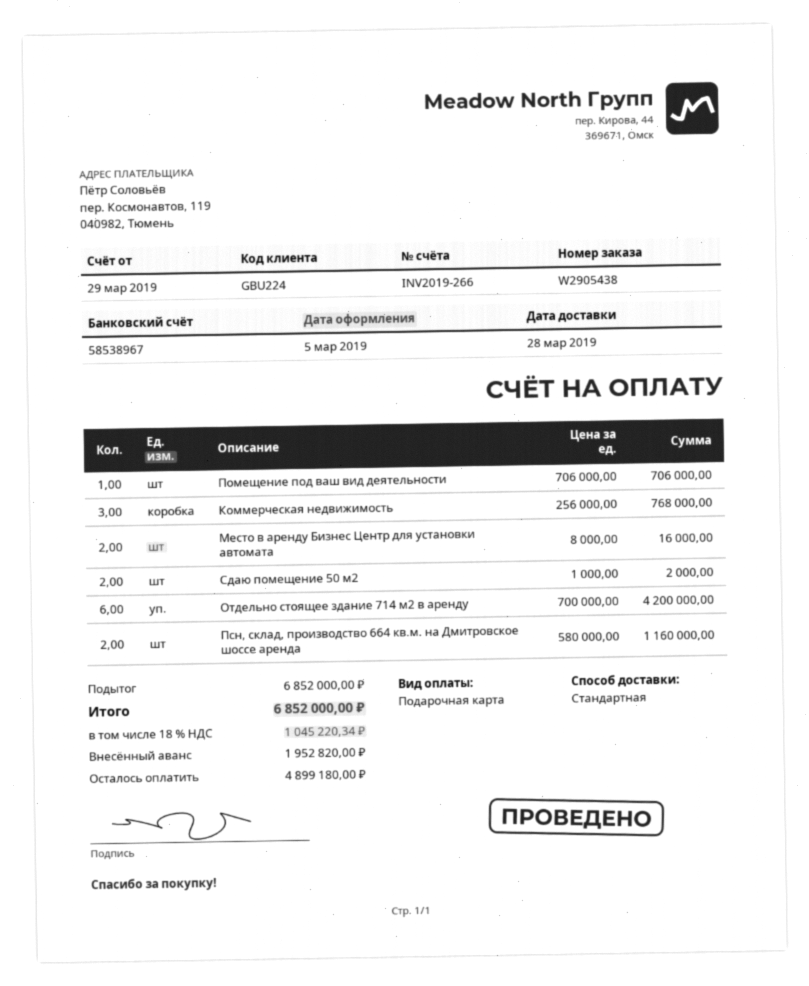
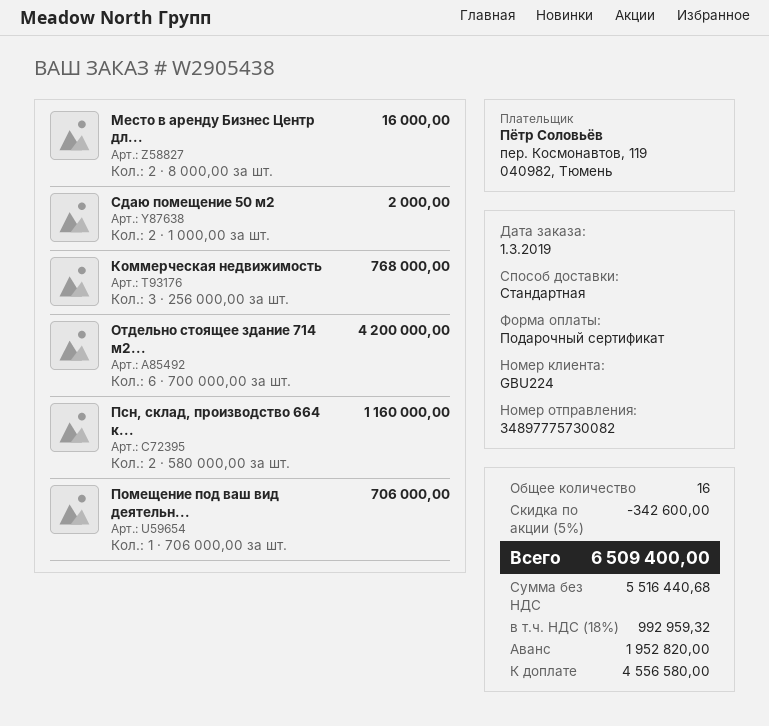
order date: 2019-03-05 -> 2019-03-01
discount: none -> 5% = 342600.00
tax: 18% = 1045220.34 -> 18% = 992959.32
total: 6852000.00 -> 6509400.00
balance: 4899180.00 -> 4556580.00

